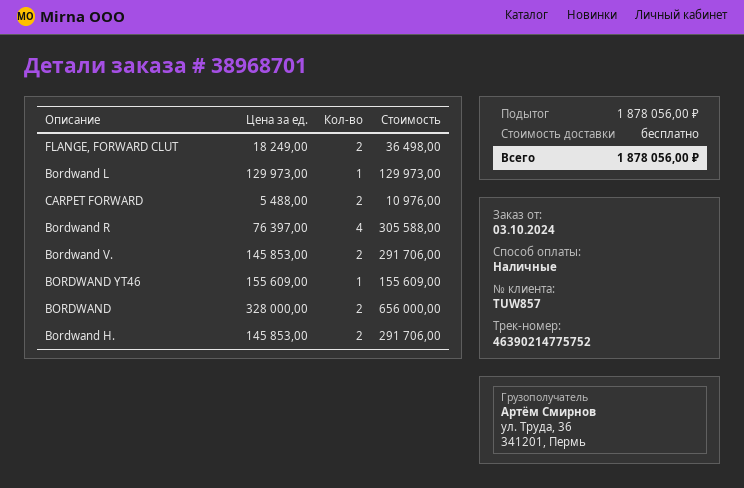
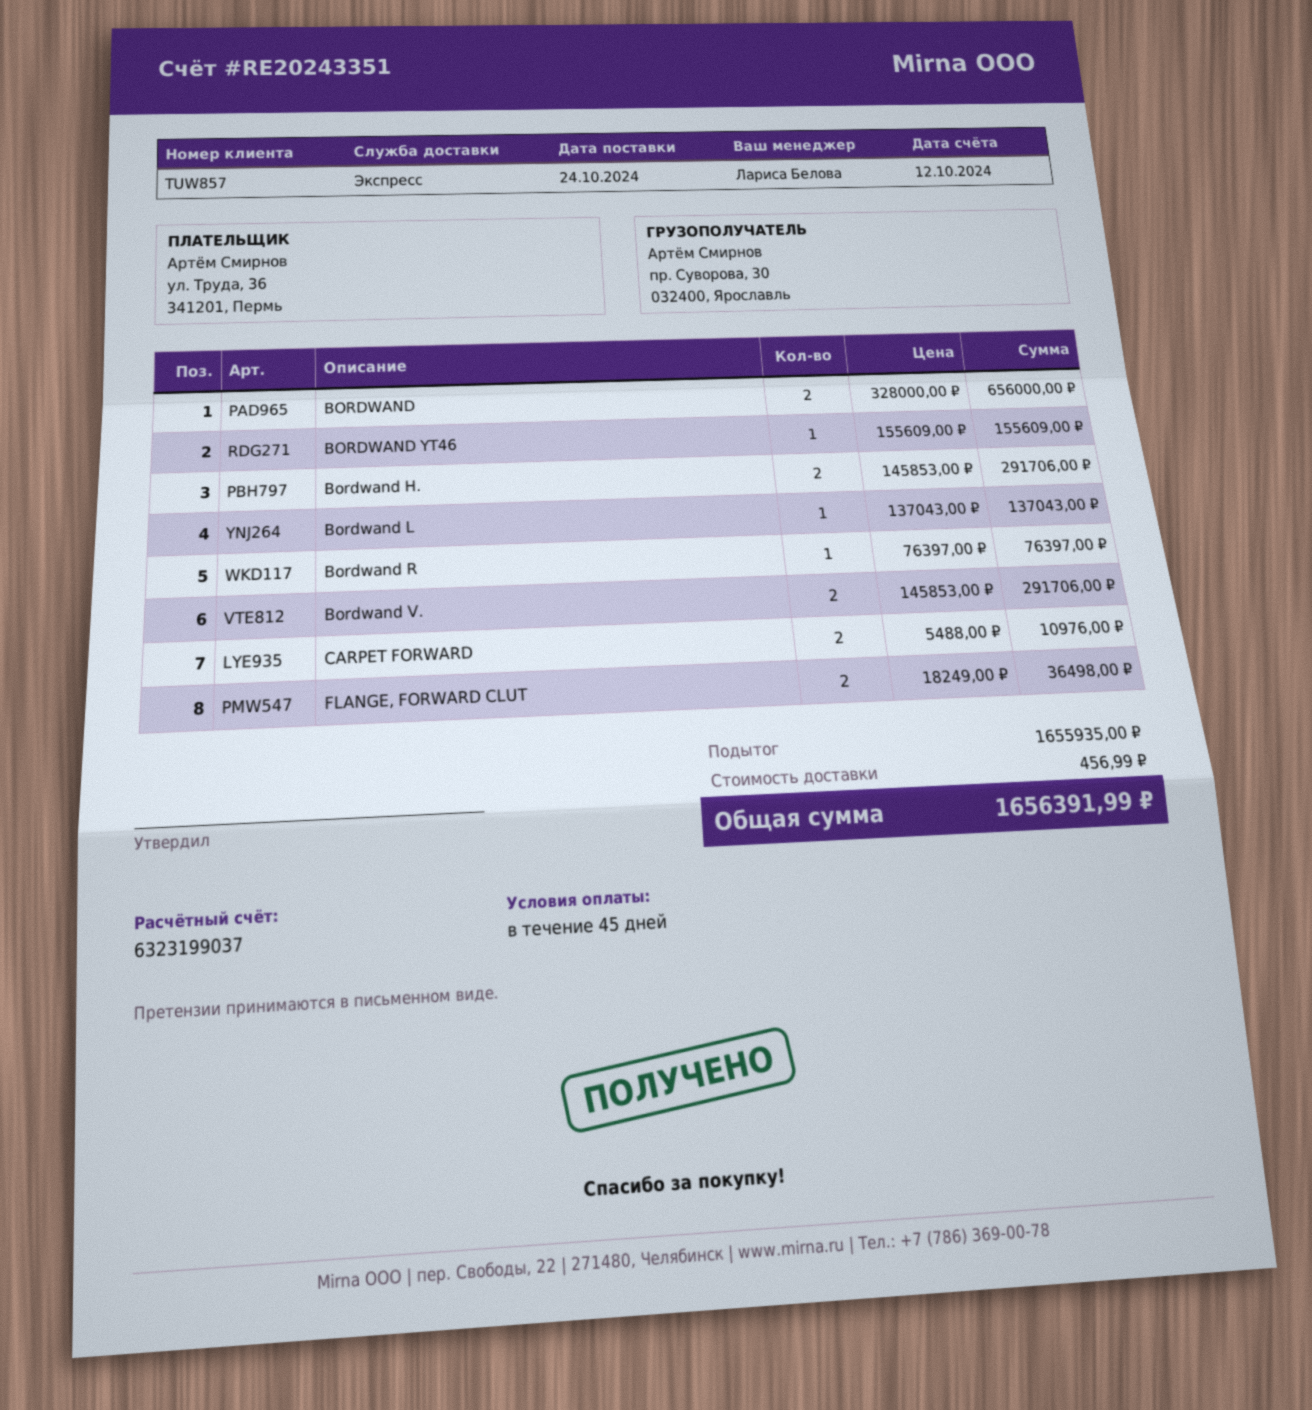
ship to: ул. Труда, 36, 341201, Пермь -> пр. Суворова, 30, 032400, Ярославль
Bordwand L: 1 x 129973.00 = 129973.00 -> 1 x 137043.00 = 137043.00
Bordwand R: 4 x 76397.00 = 305588.00 -> 1 x 76397.00 = 76397.00
subtotal: 1878056.00 -> 1655935.00
shipping: 0.00 -> 456.99
total: 1878056.00 -> 1656391.99

